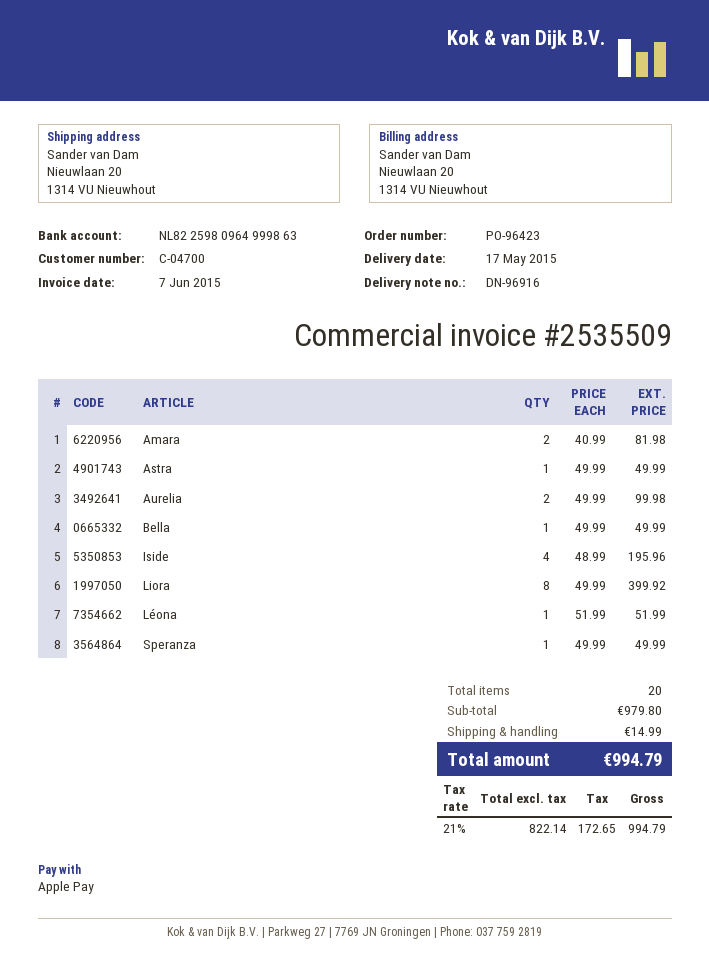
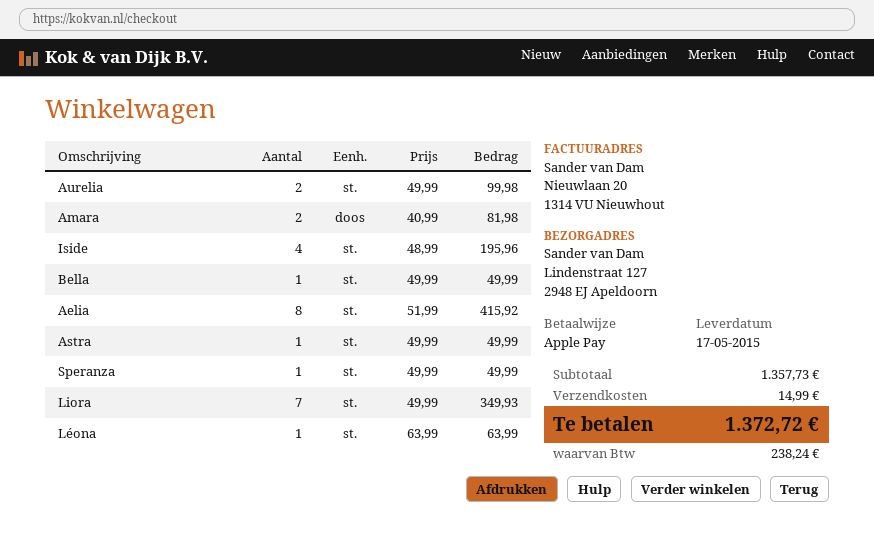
ship to: Nieuwlaan 20, 1314 VU Nieuwhout -> Lindenstraat 127, 2948 EJ Apeldoorn
Liora: 8 x 49.99 = 399.92 -> 7 x 49.99 = 349.93
Léona: 1 x 51.99 = 51.99 -> 1 x 63.99 = 63.99
Aelia: none -> 8 x 51.99 = 415.92
subtotal: 979.80 -> 1357.73
tax: 172.65 -> 238.24
total: 994.79 -> 1372.72

